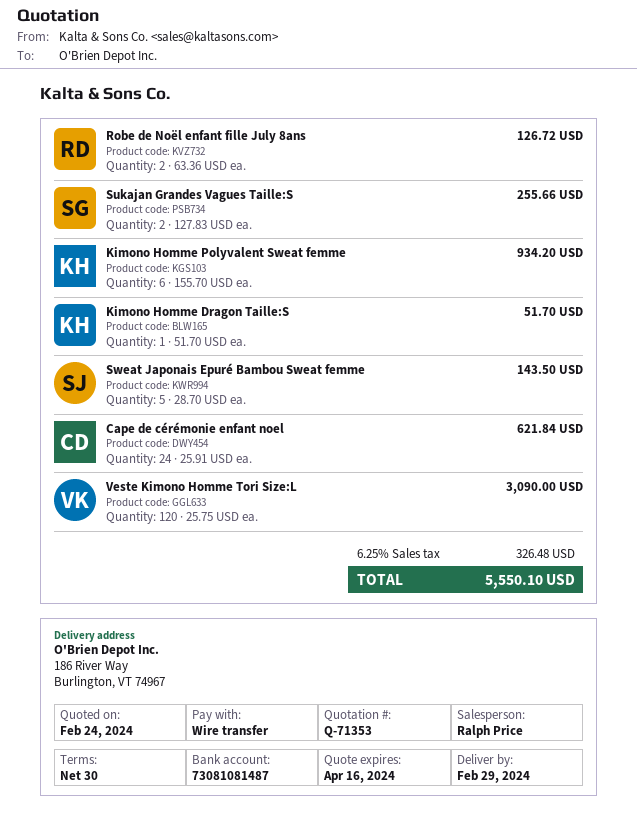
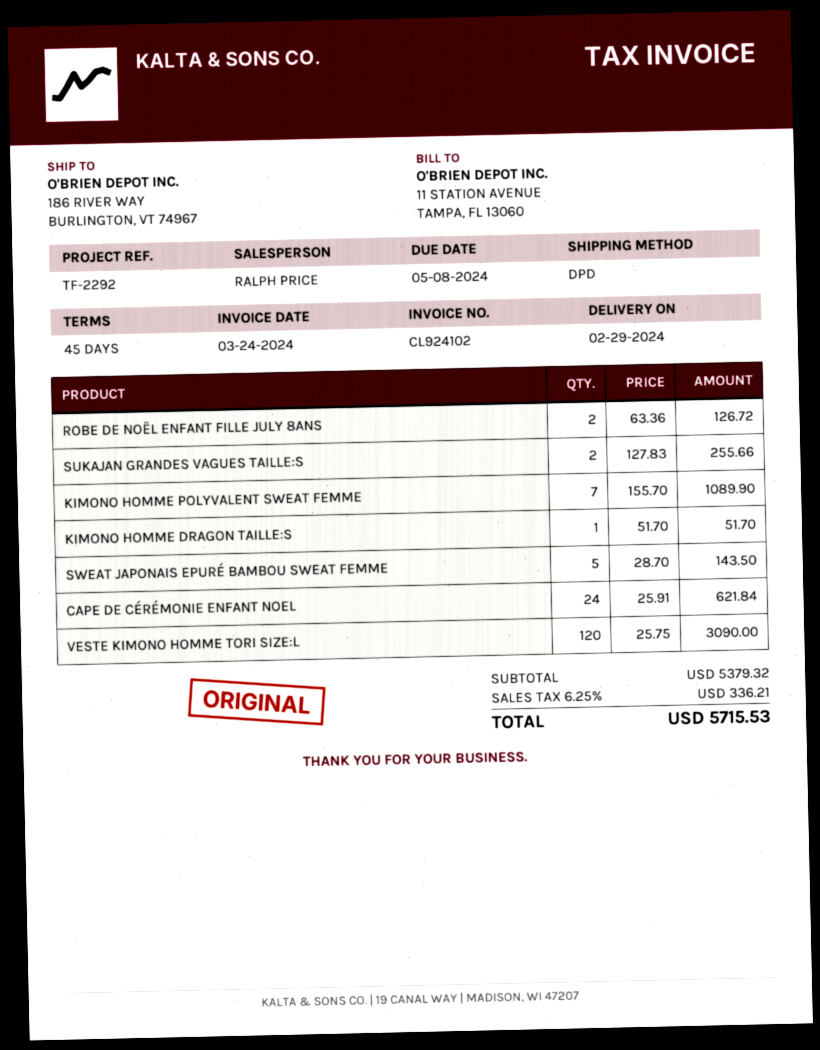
payment terms: 30 days -> 45 days
Kimono Homme Polyvalent Sweat femme: 6 x 155.70 = 934.20 -> 7 x 155.70 = 1089.90
tax: 6.25% = 326.48 -> 6.25% = 336.21
total: 5550.10 -> 5715.53

